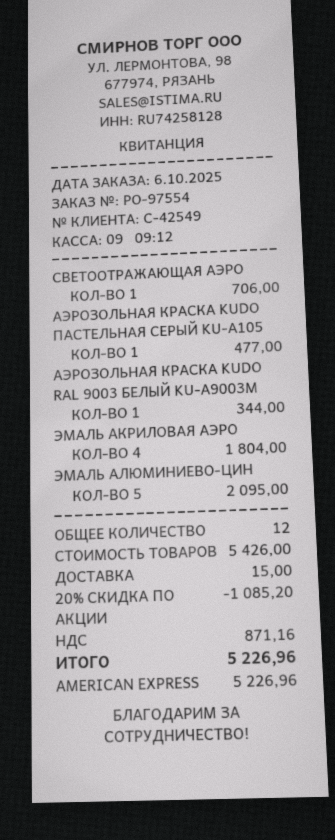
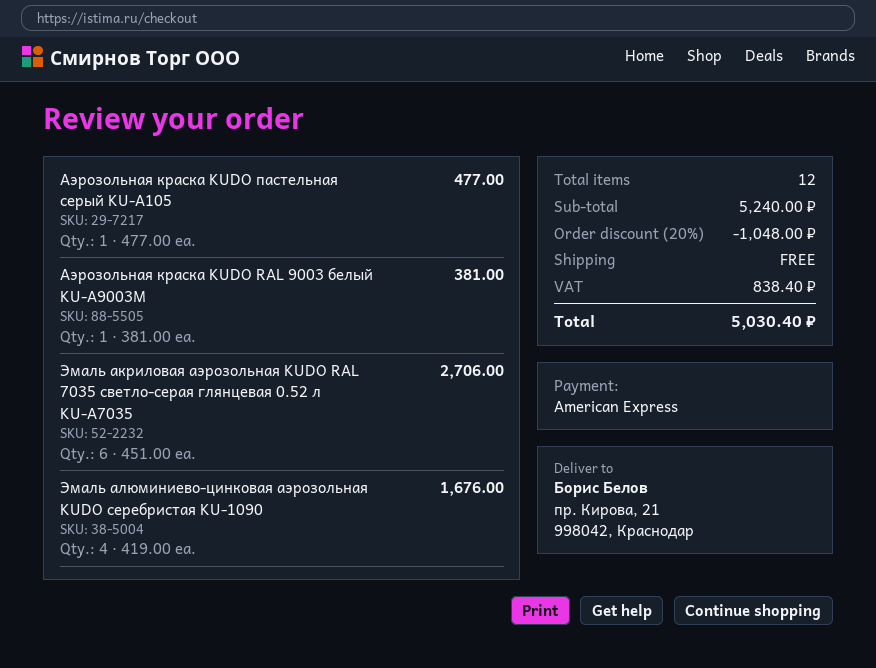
СВЕТООТРАЖАЮЩАЯ АЭРО: 1 for 706.00 -> none
АЭРОЗОЛЬНАЯ КРАСКА KUDO RAL 9003 БЕЛЫЙ KU-A9003M: 1 for 344.00 -> 1 for 381.00
ЭМАЛЬ АКРИЛОВАЯ АЭРО: 4 for 1804.00 -> 6 for 2706.00
ЭМАЛЬ АЛЮМИНИЕВО-ЦИН: 5 for 2095.00 -> 4 for 1676.00
subtotal: 5426.00 -> 5240.00
discount: 20% = 1085.20 -> 20% = 1048.00
shipping: 15.00 -> 0.00
tax: 871.16 -> 838.40
total: 5226.96 -> 5030.40

